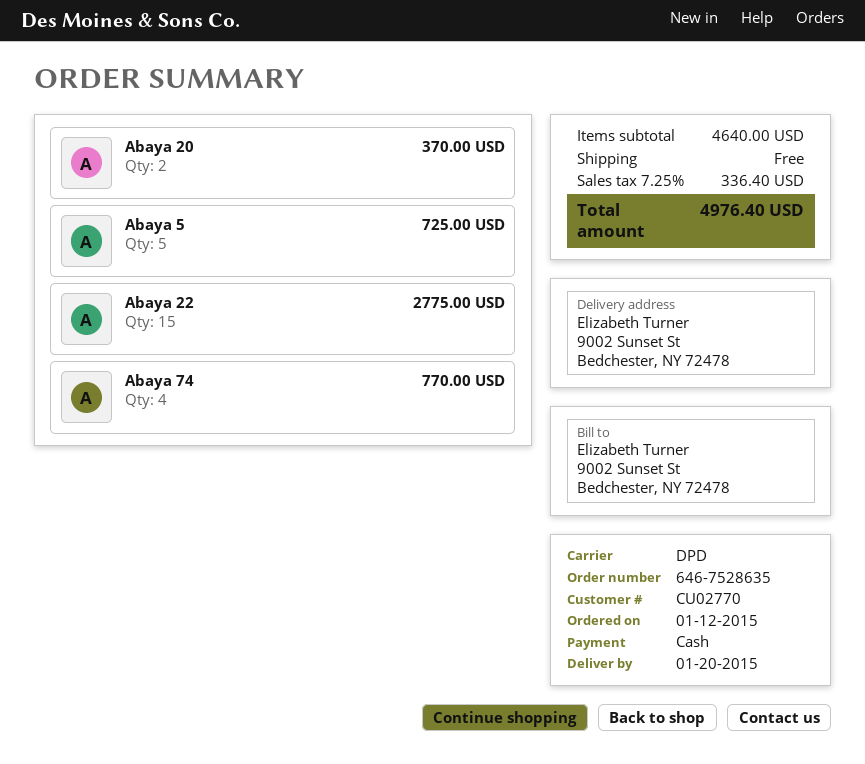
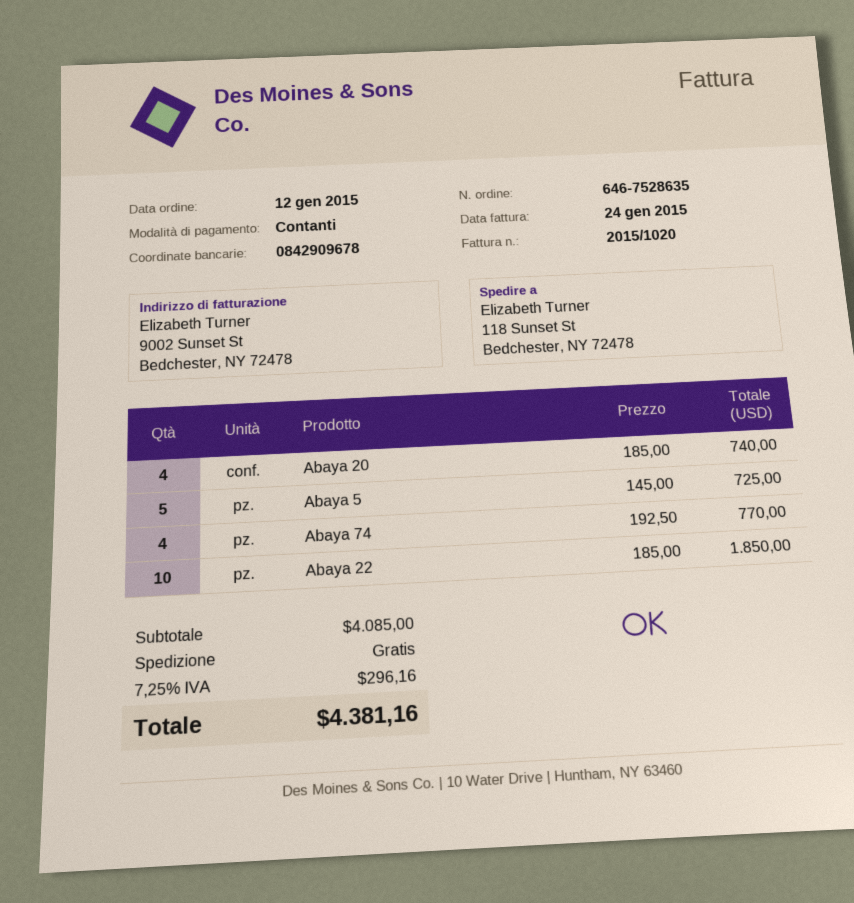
ship to: 9002 Sunset St, Bedchester, NY 72478 -> 118 Sunset St, Bedchester, NY 72478
Abaya 20: 2 for 370.00 -> 4 for 740.00
Abaya 22: 15 for 2775.00 -> 10 for 1850.00
subtotal: 4640.00 -> 4085.00
tax: 7.25% = 336.40 -> 7.25% = 296.16
total: 4976.40 -> 4381.16

